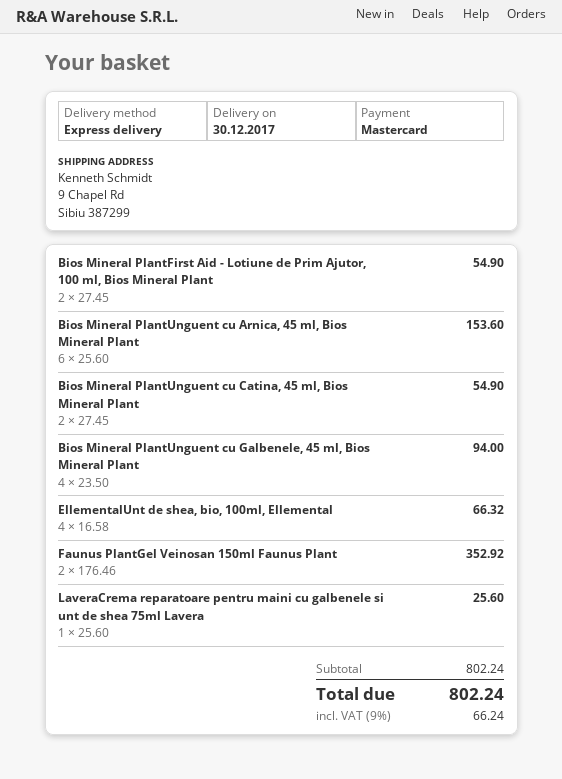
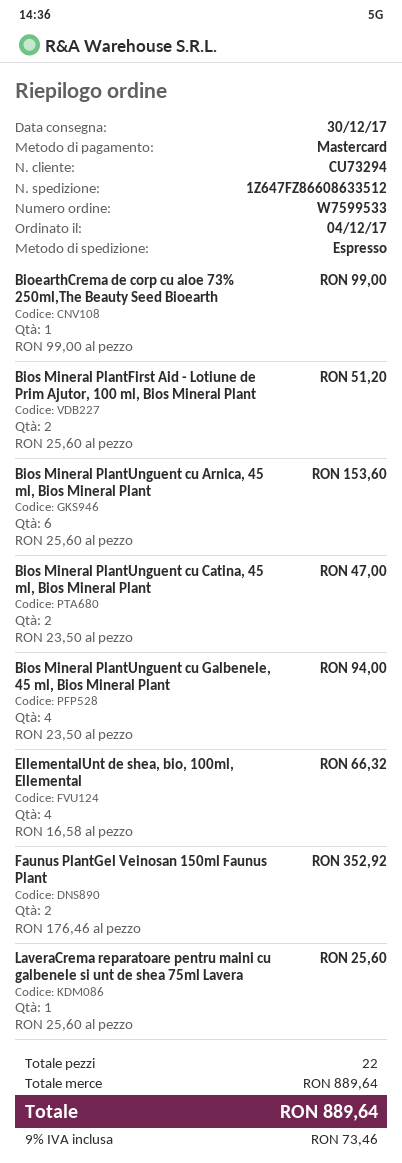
Bios Mineral PlantFirst Aid - Lotiune de Prim Ajutor, 100 ml, Bios Mineral Plant: 2 x 27.45 = 54.90 -> 2 x 25.60 = 51.20
Bios Mineral PlantUnguent cu Catina, 45 ml, Bios Mineral Plant: 2 x 27.45 = 54.90 -> 2 x 23.50 = 47.00
BioearthCrema de corp cu aloe 73% 250ml,The Beauty Seed Bioearth: none -> 1 x 99.00 = 99.00
subtotal: 802.24 -> 889.64
tax: 9% = 66.24 -> 9% = 73.46
total: 802.24 -> 889.64

